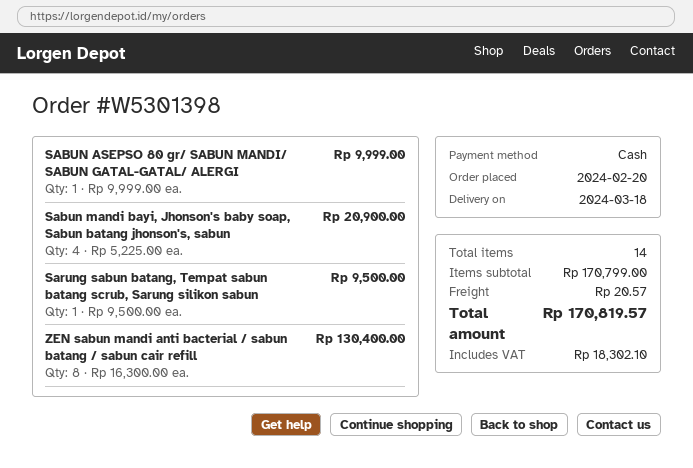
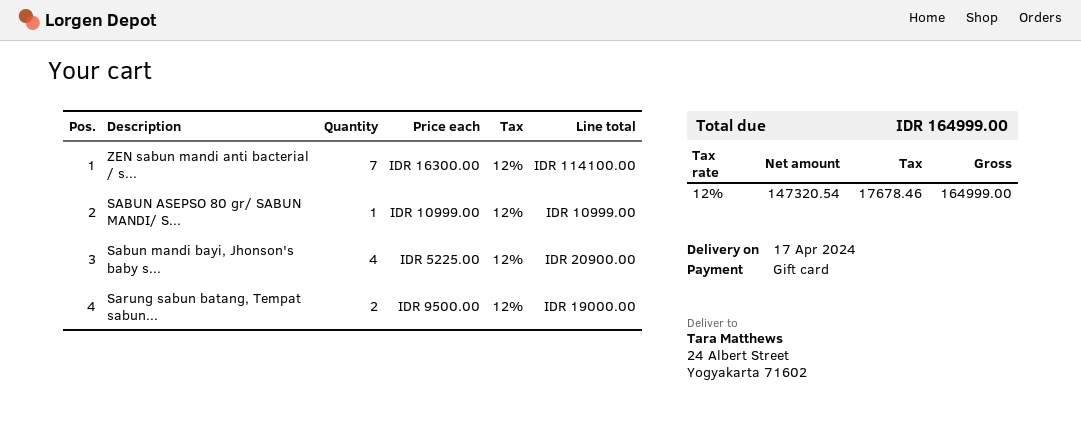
delivery date: 2024-03-18 -> 2024-04-17
payment method: cash -> gift card
SABUN ASEPSO 80 gr/ SABUN MANDI/ SABUN GATAL-GATAL/ ALERGI: 1 x 9999.00 = 9999.00 -> 1 x 10999.00 = 10999.00
Sarung sabun batang, Tempat sabun batang scrub, Sarung silikon sabun: 1 x 9500.00 = 9500.00 -> 2 x 9500.00 = 19000.00
ZEN sabun mandi anti bacterial / sabun batang / sabun cair refill: 8 x 16300.00 = 130400.00 -> 7 x 16300.00 = 114100.00
shipping: 20.57 -> none
tax: 18302.10 -> 17678.46
total: 170819.57 -> 164999.00

